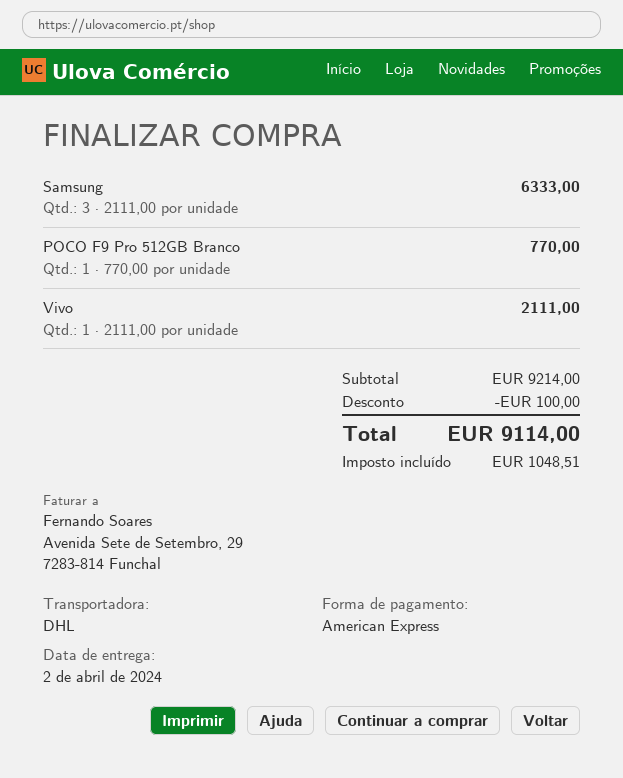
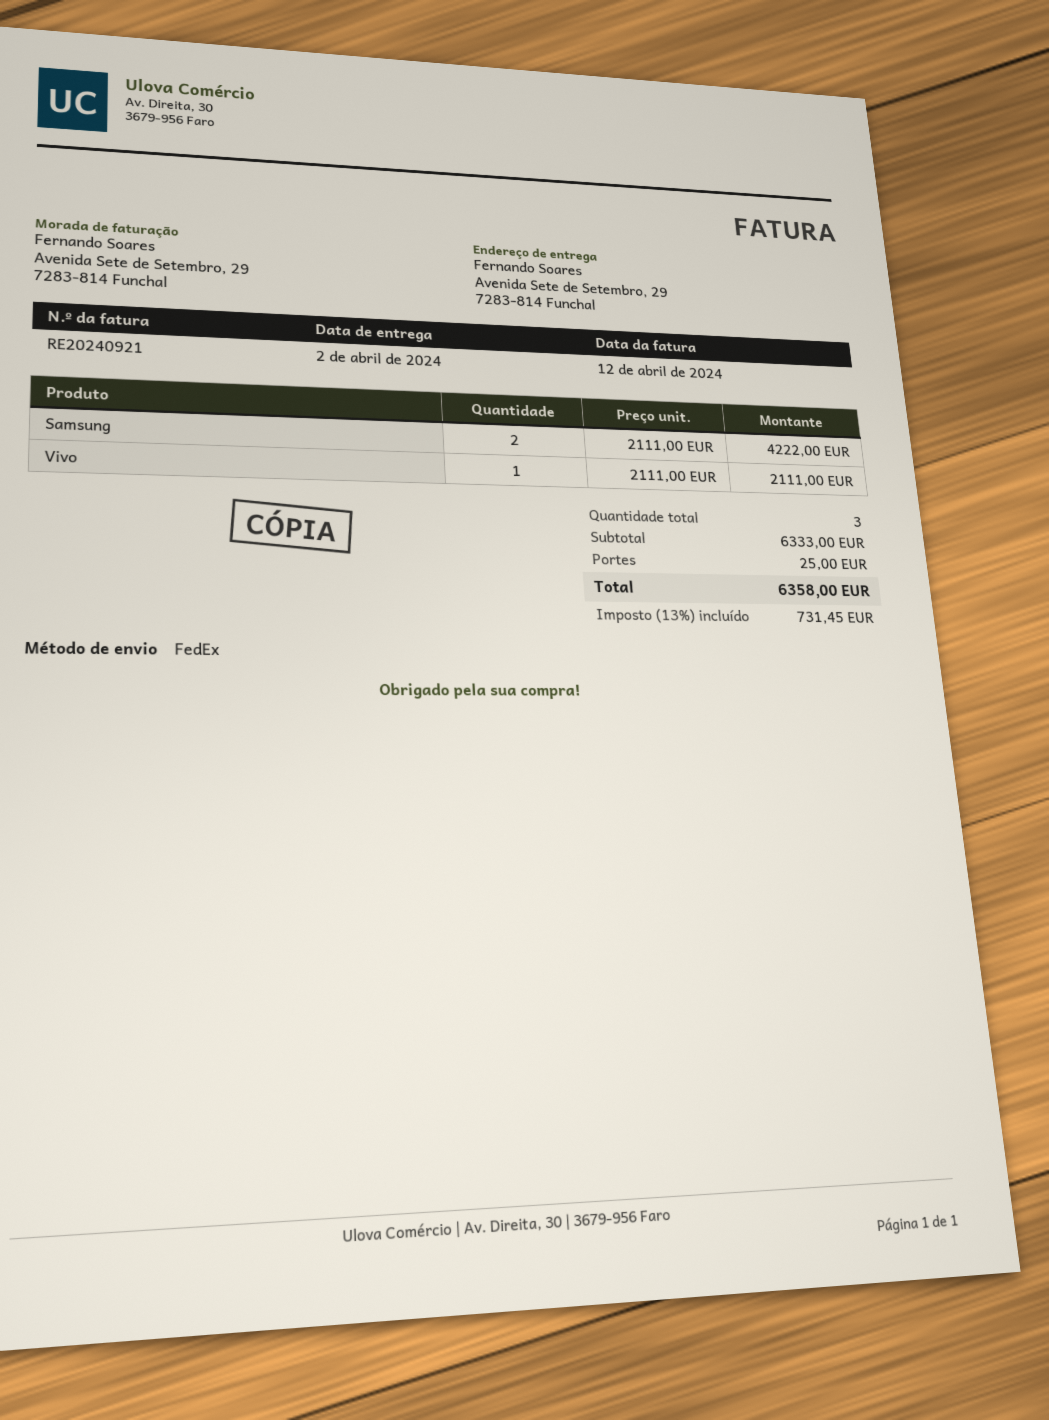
shipping method: DHL -> FedEx
Samsung: 3 x 2111.00 = 6333.00 -> 2 x 2111.00 = 4222.00
POCO F9 Pro 512GB Branco: 1 x 770.00 = 770.00 -> none
subtotal: 9214.00 -> 6333.00
discount: 100.00 -> none
shipping: none -> 25.00
tax: 1048.51 -> 731.45
total: 9114.00 -> 6358.00

